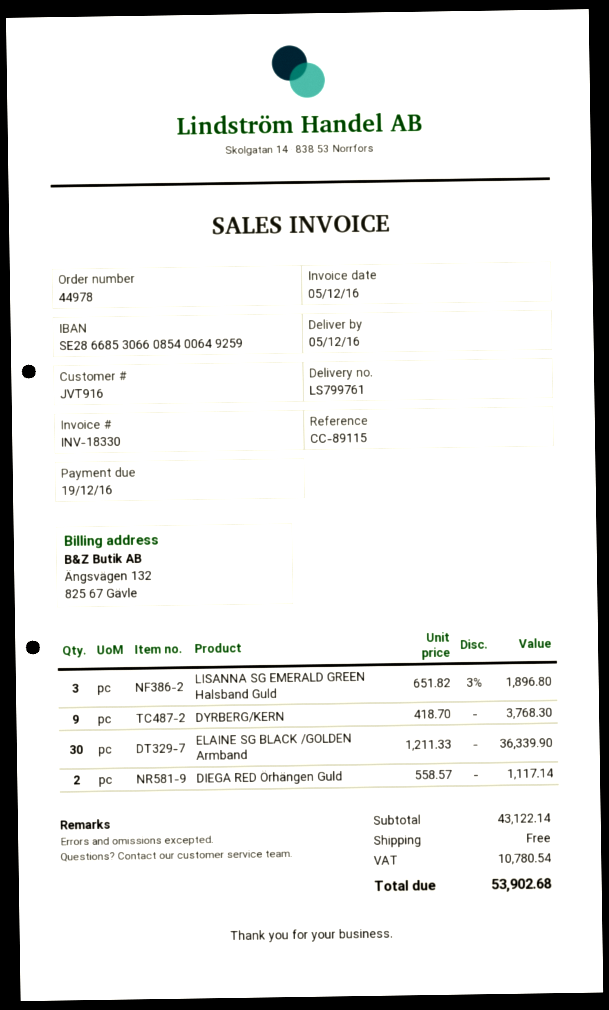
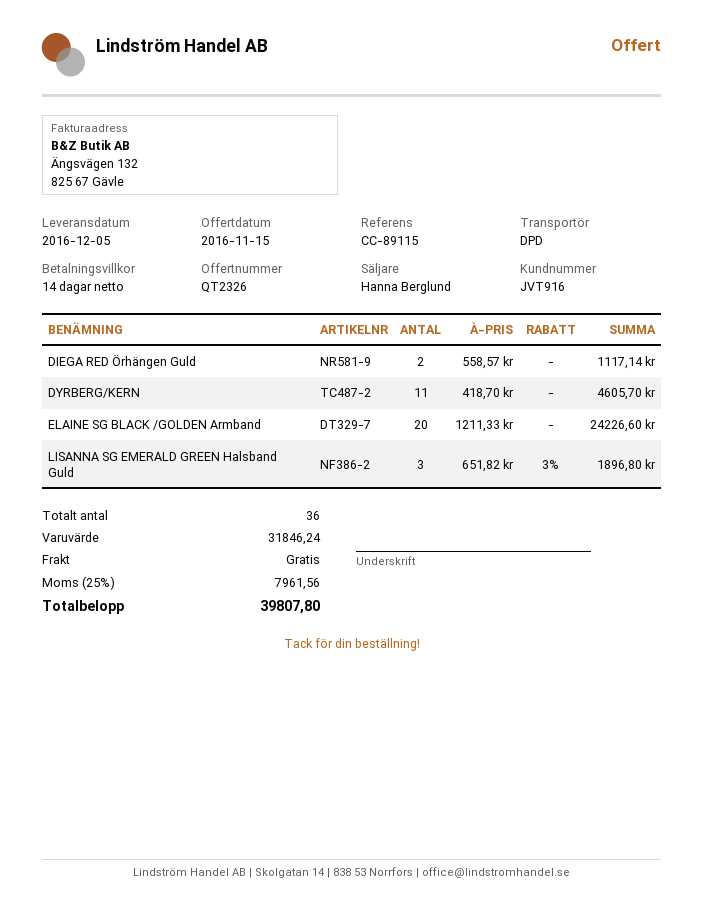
DYRBERG/KERN: 9 x 418.70 = 3768.30 -> 11 x 418.70 = 4605.70
ELAINE SG BLACK /GOLDEN Armband: 30 x 1211.33 = 36339.90 -> 20 x 1211.33 = 24226.60
subtotal: 43122.14 -> 31846.24
tax: 10780.54 -> 7961.56
total: 53902.68 -> 39807.80

